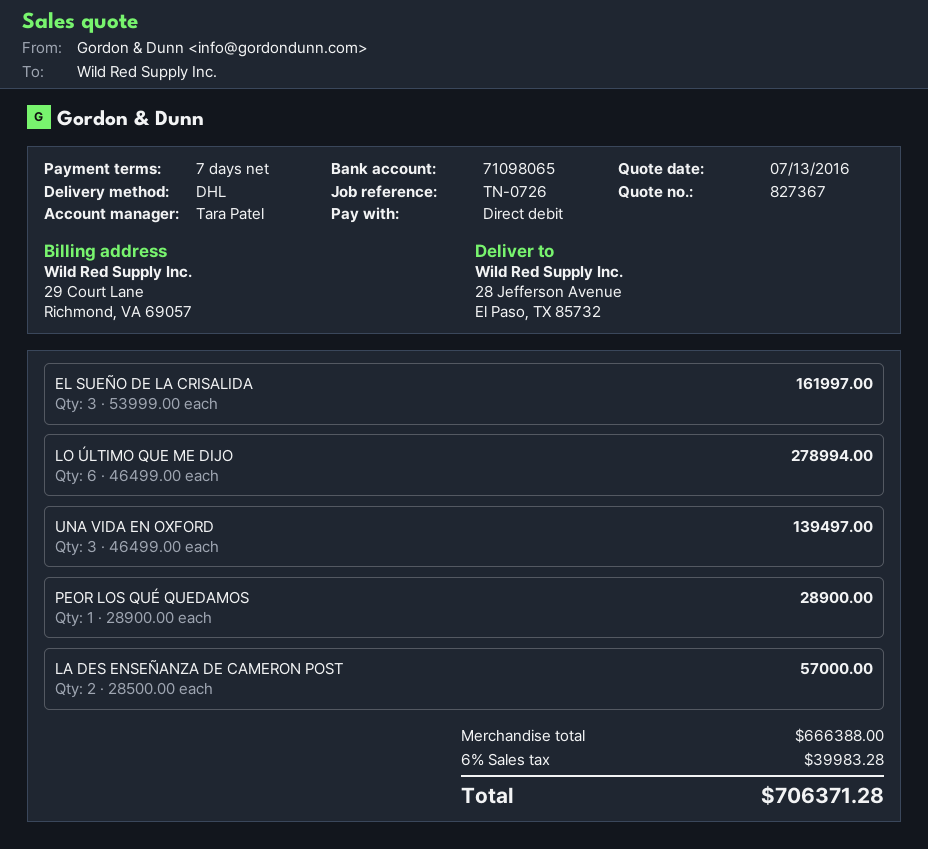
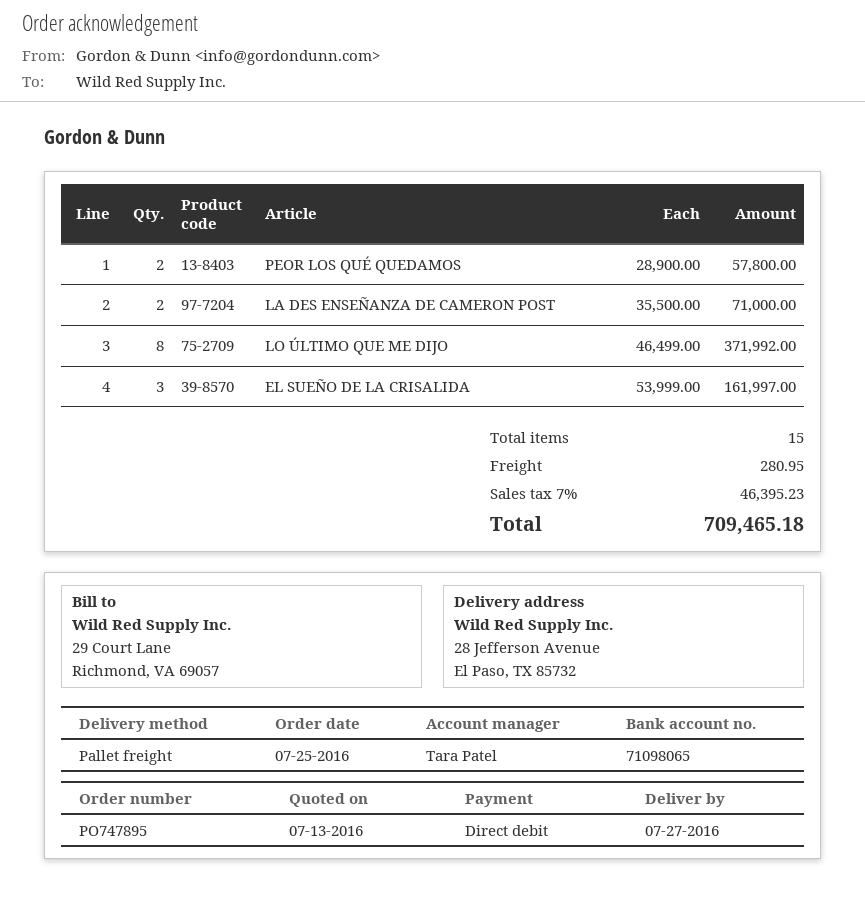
shipping method: DHL -> pallet freight
LO ÚLTIMO QUE ME DIJO: 6 x 46499.00 = 278994.00 -> 8 x 46499.00 = 371992.00
UNA VIDA EN OXFORD: 3 x 46499.00 = 139497.00 -> none
PEOR LOS QUÉ QUEDAMOS: 1 x 28900.00 = 28900.00 -> 2 x 28900.00 = 57800.00
LA DES ENSEÑANZA DE CAMERON POST: 2 x 28500.00 = 57000.00 -> 2 x 35500.00 = 71000.00
shipping: none -> 280.95
tax: 6% = 39983.28 -> 7% = 46395.23
total: 706371.28 -> 709465.18

